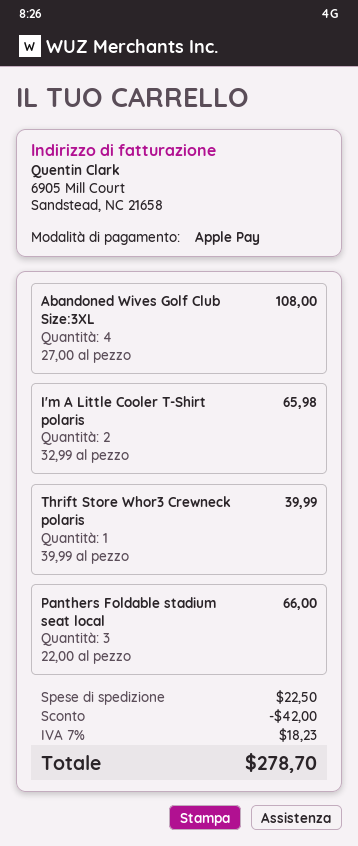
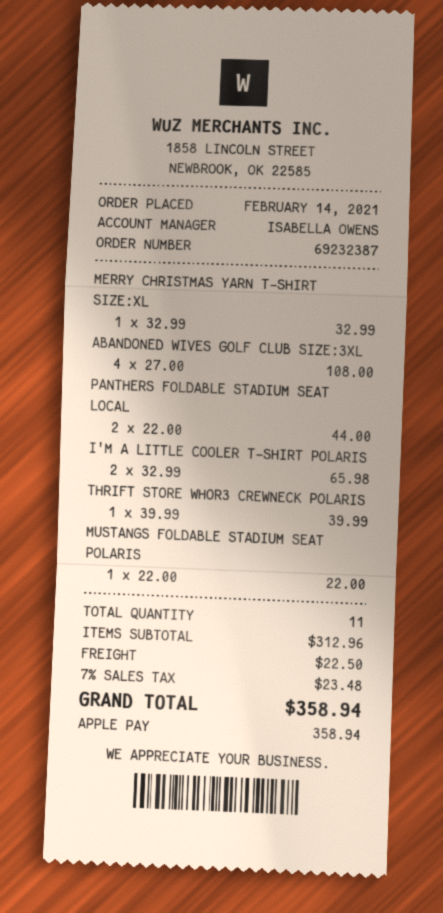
Panthers Foldable stadium seat local: 3 x 22.00 = 66.00 -> 2 x 22.00 = 44.00
MERRY CHRISTMAS YARN T-SHIRT SIZE:XL: none -> 1 x 32.99 = 32.99
MUSTANGS FOLDABLE STADIUM SEAT POLARIS: none -> 1 x 22.00 = 22.00
discount: 42.00 -> none
tax: 7% = 18.23 -> 7% = 23.48
total: 278.70 -> 358.94

